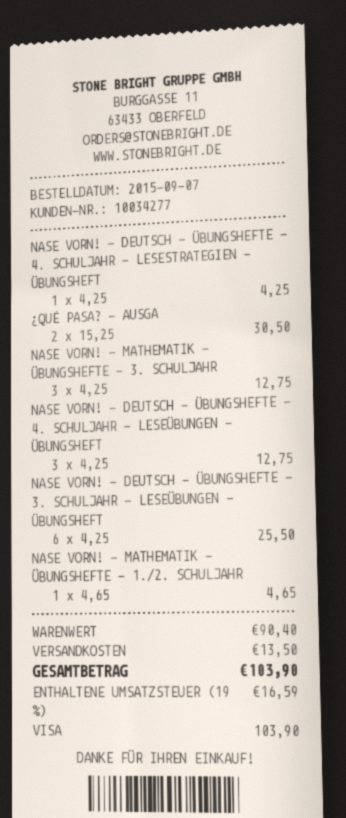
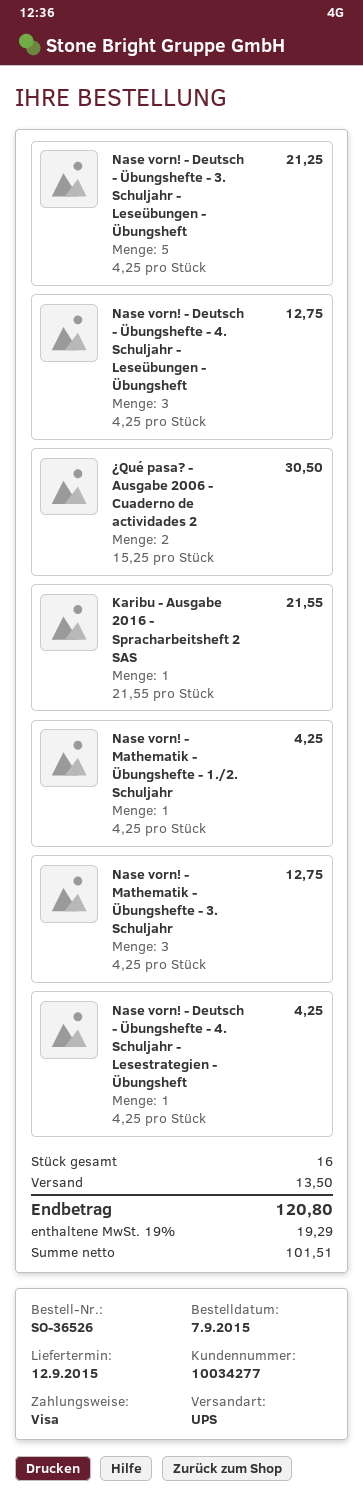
NASE VORN! - DEUTSCH - ÜBUNGSHEFTE - 3. SCHULJAHR - LESEÜBUNGEN - ÜBUNGSHEFT: 6 x 4.25 = 25.50 -> 5 x 4.25 = 21.25
NASE VORN! - MATHEMATIK - ÜBUNGSHEFTE - 1./2. SCHULJAHR: 1 x 4.65 = 4.65 -> 1 x 4.25 = 4.25
Karibu - Ausgabe 2016 - Spracharbeitsheft 2 SAS: none -> 1 x 21.55 = 21.55
tax: 19% = 16.59 -> 19% = 19.29
total: 103.90 -> 120.80

